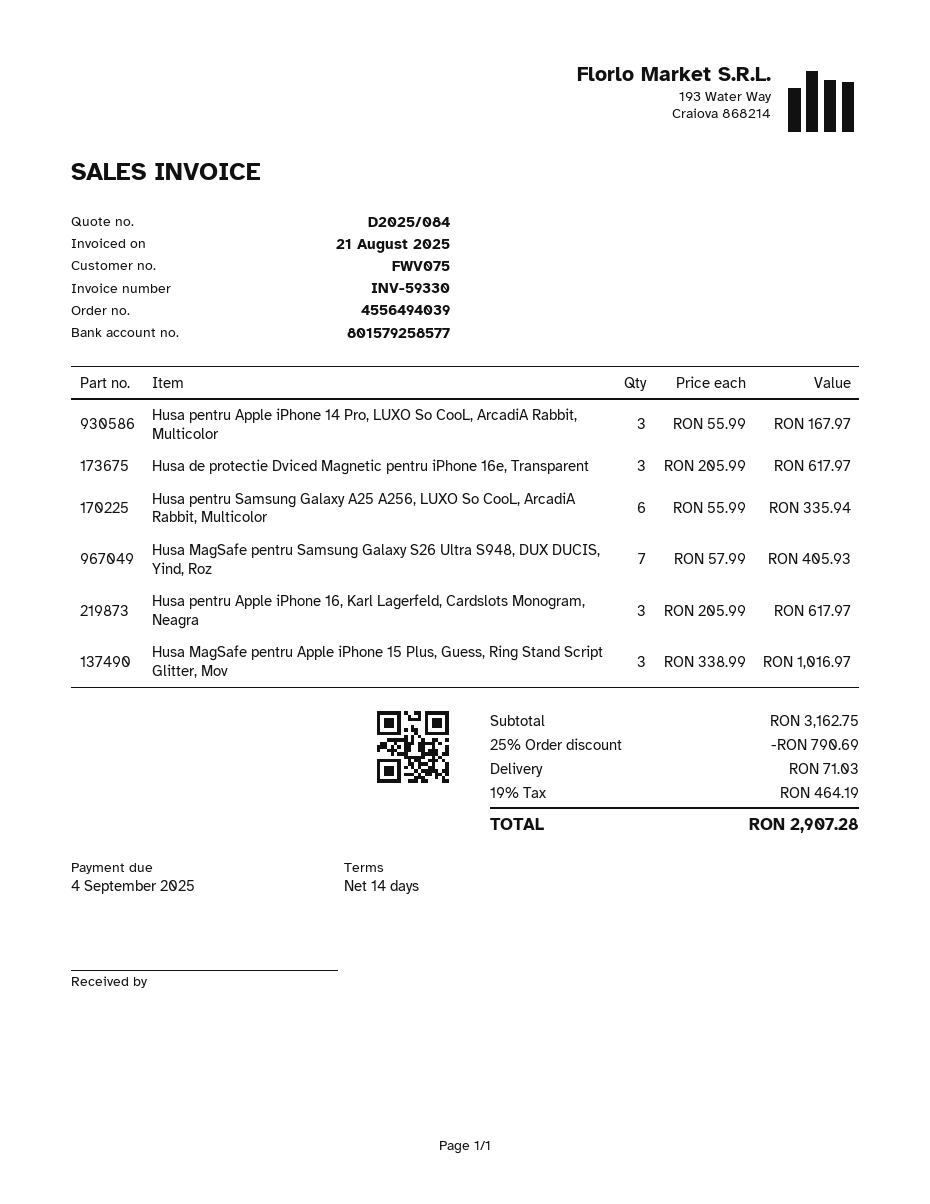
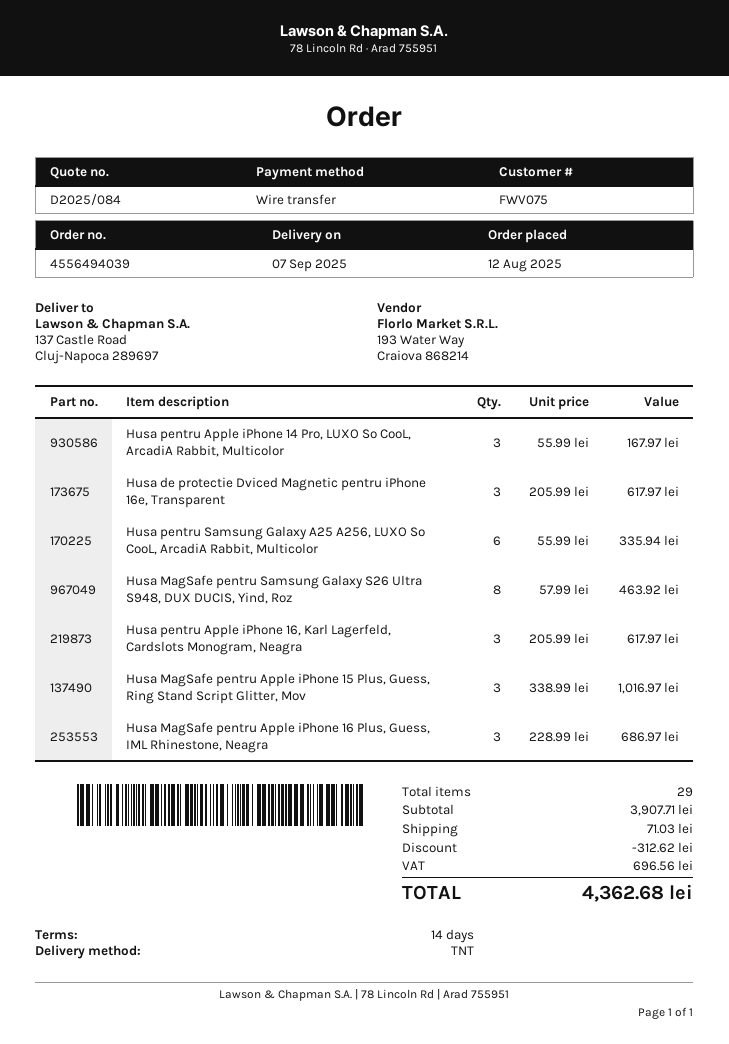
Husa MagSafe pentru Samsung Galaxy S26 Ultra S948, DUX DUCIS, Yind, Roz: 7 x 57.99 = 405.93 -> 8 x 57.99 = 463.92
Husa MagSafe pentru Apple iPhone 16 Plus, Guess, IML Rhinestone, Neagra: none -> 3 x 228.99 = 686.97
subtotal: 3162.75 -> 3907.71
discount: 790.69 -> 312.62
tax: 464.19 -> 696.56
total: 2907.28 -> 4362.68

